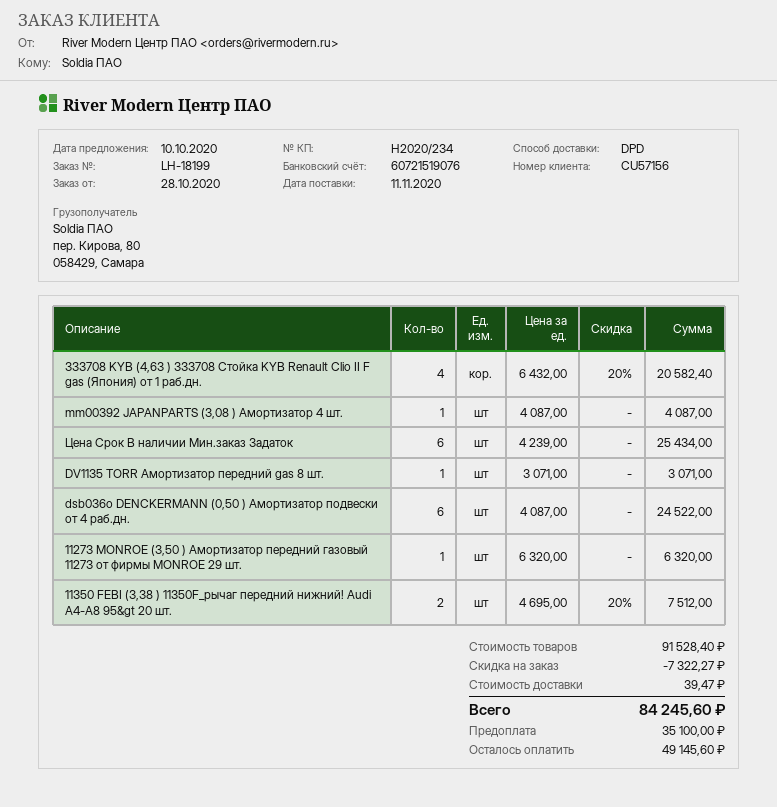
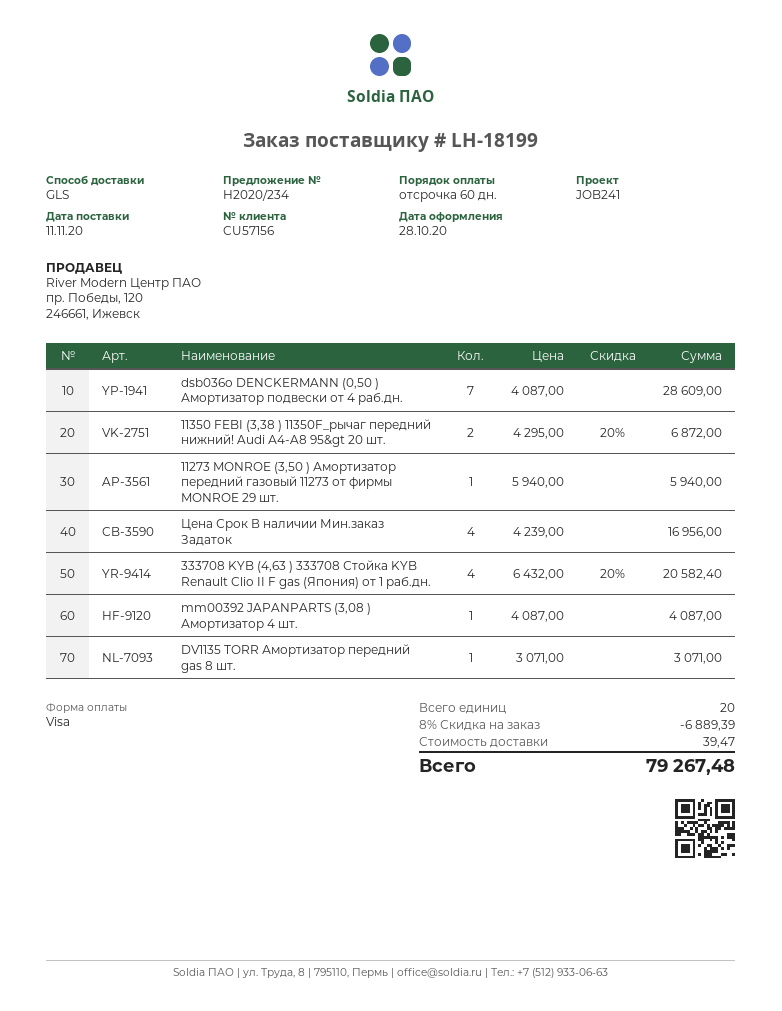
shipping method: DPD -> GLS
Цена Срок В наличии Мин.заказ Задаток: 6 x 4239.00 = 25434.00 -> 4 x 4239.00 = 16956.00
dsb036o DENCKERMANN (0,50 ) Амортизатор подвески от 4 раб.дн.: 6 x 4087.00 = 24522.00 -> 7 x 4087.00 = 28609.00
11273 MONROE (3,50 ) Амортизатор передний газовый 11273 от фирмы MONROE 29 шт.: 1 x 6320.00 = 6320.00 -> 1 x 5940.00 = 5940.00
11350 FEBI (3,38 ) 11350F_рычаг передний нижний! Audi А4-A8 95&gt 20 шт.: 2 x 4695.00 - 20% = 7512.00 -> 2 x 4295.00 - 20% = 6872.00
discount: 7322.27 -> 6889.39
total: 84245.60 -> 79267.48

